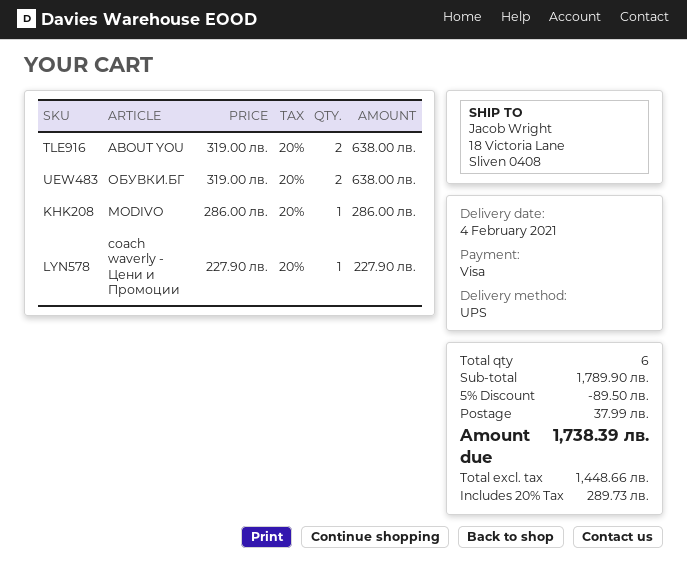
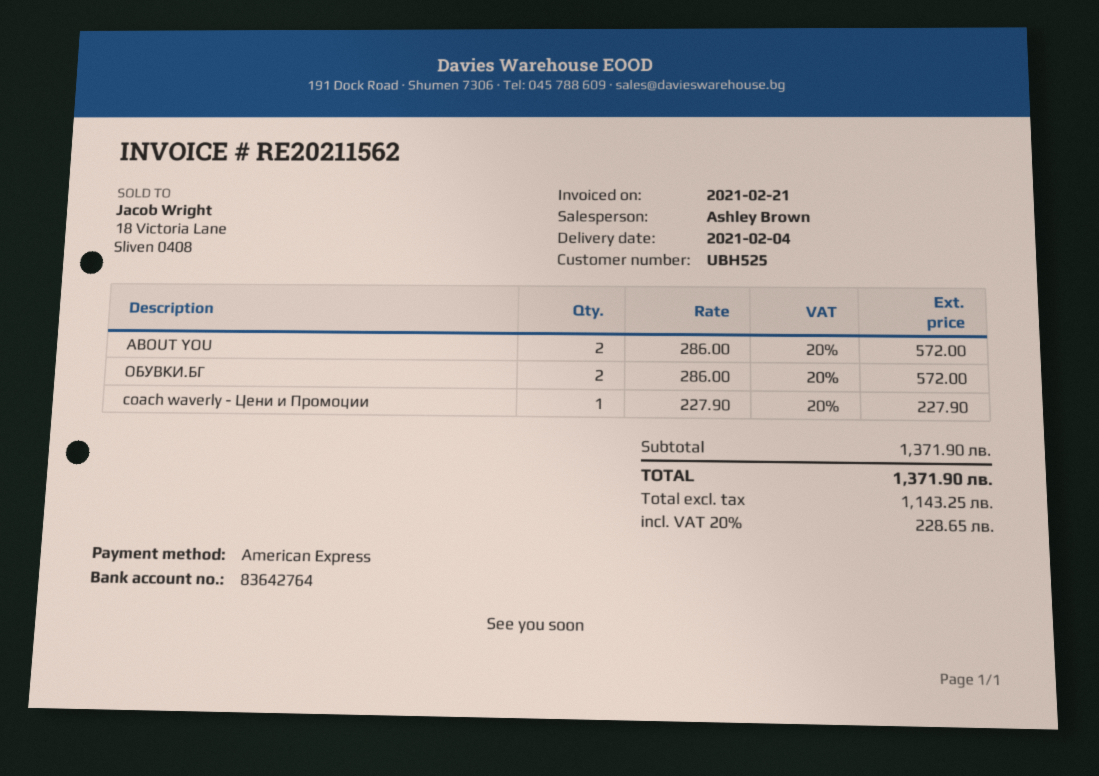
payment method: Visa -> American Express
ABOUT YOU: 2 x 319.00 = 638.00 -> 2 x 286.00 = 572.00
ОБУВКИ.БГ: 2 x 319.00 = 638.00 -> 2 x 286.00 = 572.00
MODIVO: 1 x 286.00 = 286.00 -> none
subtotal: 1789.90 -> 1371.90
discount: 5% = 89.50 -> none
shipping: 37.99 -> none
net: 1448.66 -> 1143.25
tax: 20% = 289.73 -> 20% = 228.65
total: 1738.39 -> 1371.90

